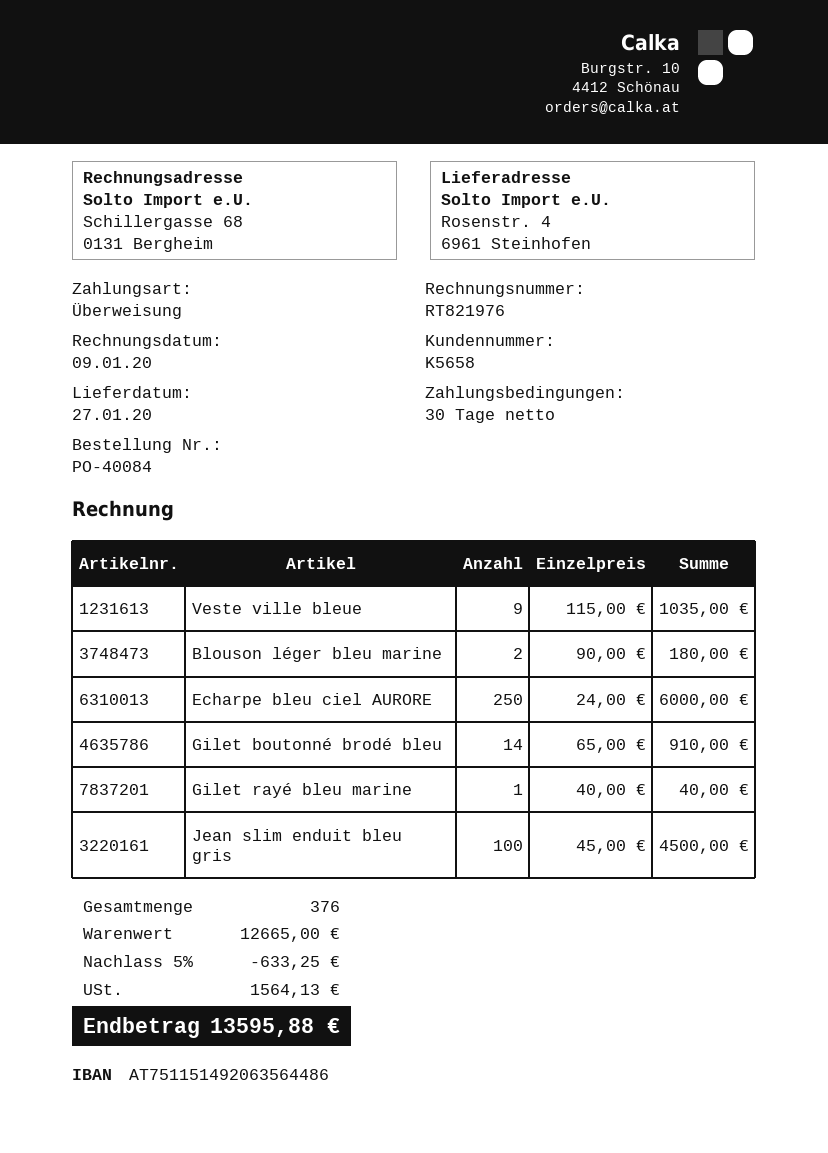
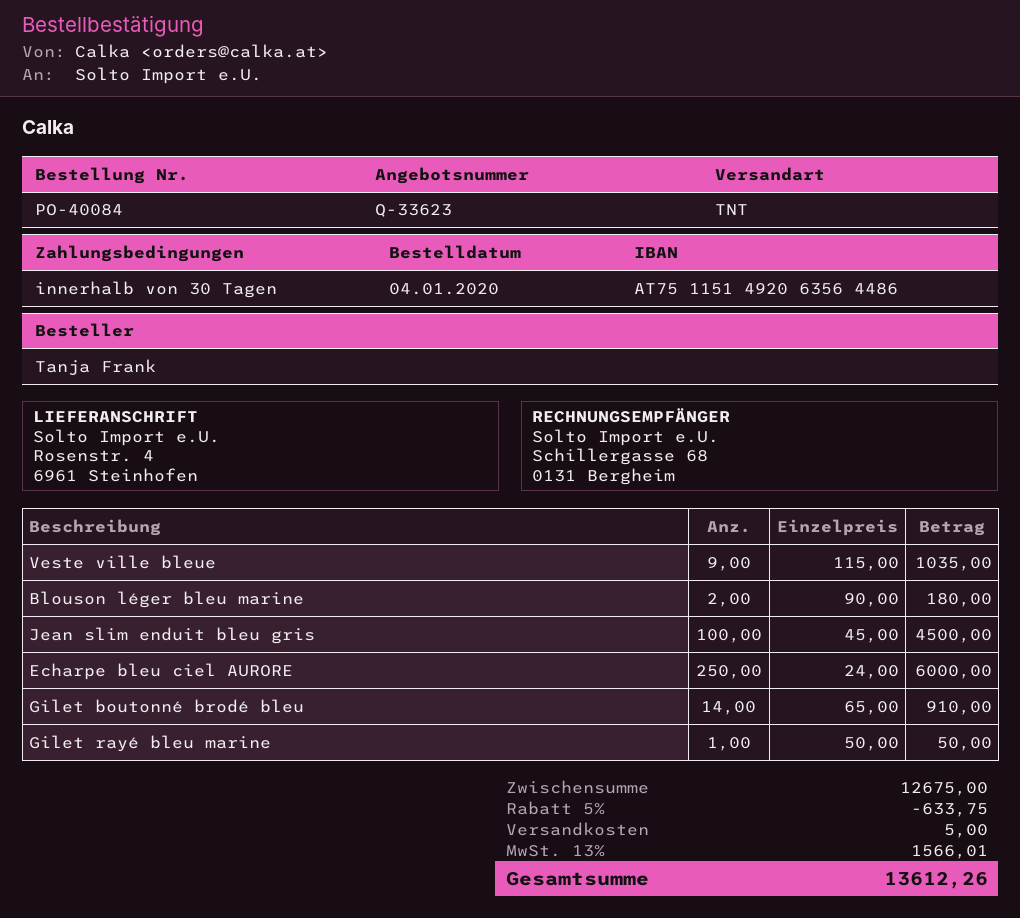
Gilet rayé bleu marine: 1 x 40.00 = 40.00 -> 1 x 50.00 = 50.00
subtotal: 12665.00 -> 12675.00
discount: 5% = 633.25 -> 5% = 633.75
shipping: none -> 5.00
tax: 1564.13 -> 1566.01
total: 13595.88 -> 13612.26

